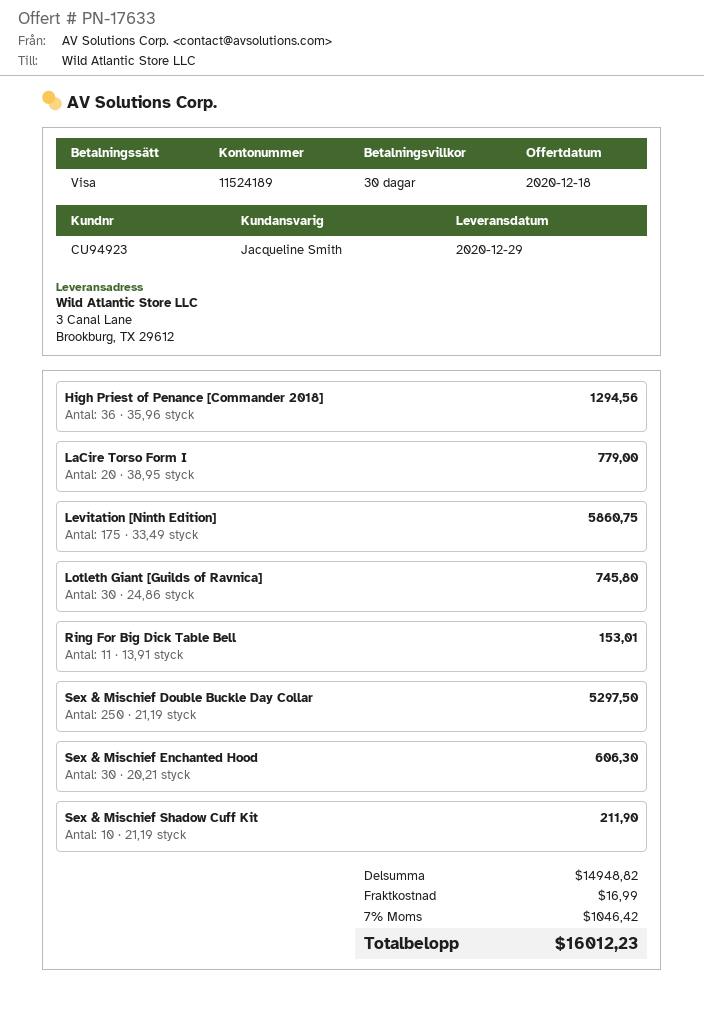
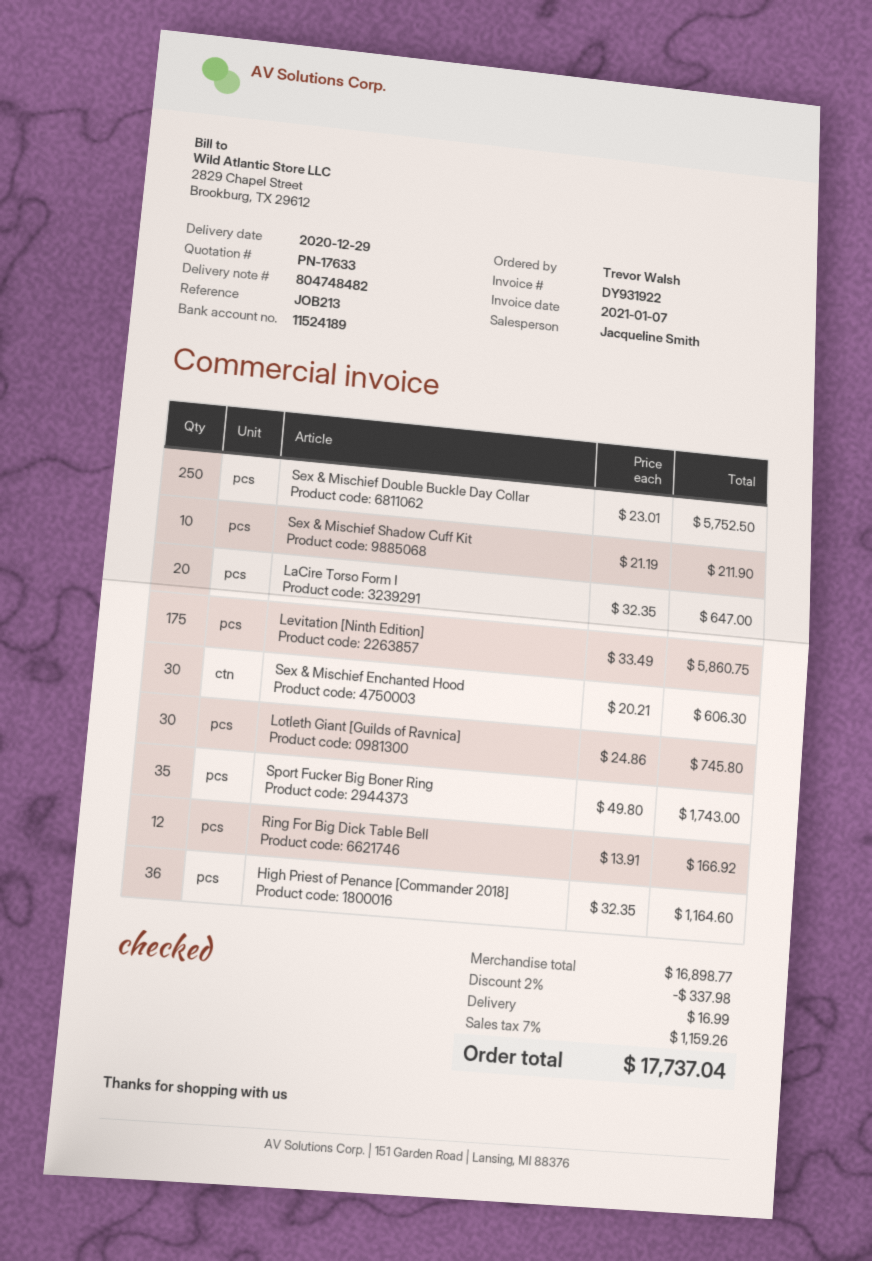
High Priest of Penance [Commander 2018]: 36 x 35.96 = 1294.56 -> 36 x 32.35 = 1164.60
LaCire Torso Form I: 20 x 38.95 = 779.00 -> 20 x 32.35 = 647.00
Ring For Big Dick Table Bell: 11 x 13.91 = 153.01 -> 12 x 13.91 = 166.92
Sex & Mischief Double Buckle Day Collar: 250 x 21.19 = 5297.50 -> 250 x 23.01 = 5752.50
Sport Fucker Big Boner Ring: none -> 35 x 49.80 = 1743.00
subtotal: 14948.82 -> 16898.77
discount: none -> 2% = 337.98
tax: 7% = 1046.42 -> 7% = 1159.26
total: 16012.23 -> 17737.04

